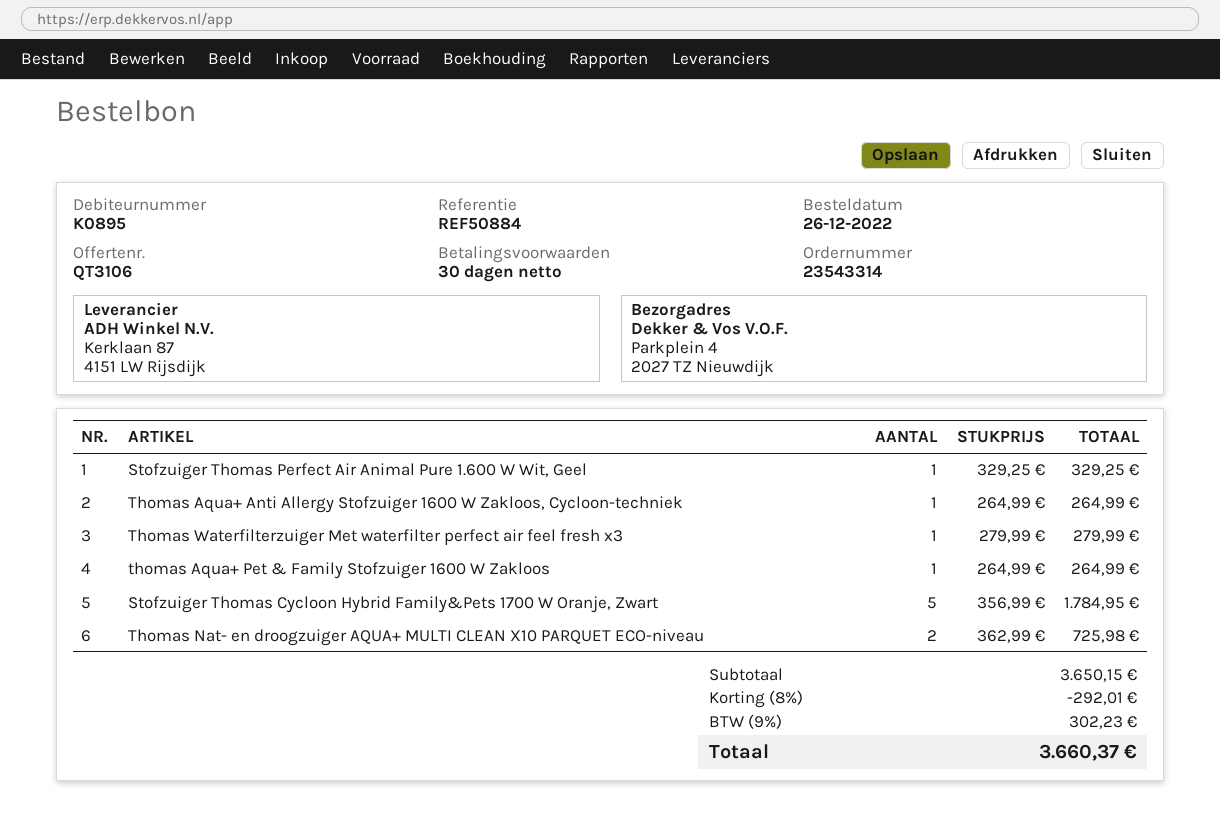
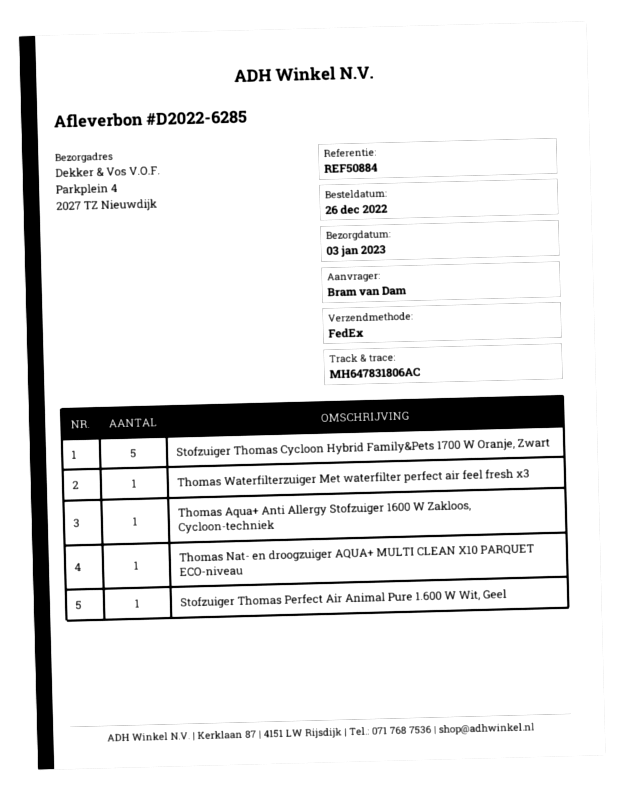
thomas Aqua+ Pet & Family Stofzuiger 1600 W Zakloos: 1 -> none
Thomas Nat- en droogzuiger AQUA+ MULTI CLEAN X10 PARQUET ECO-niveau: 2 -> 1

